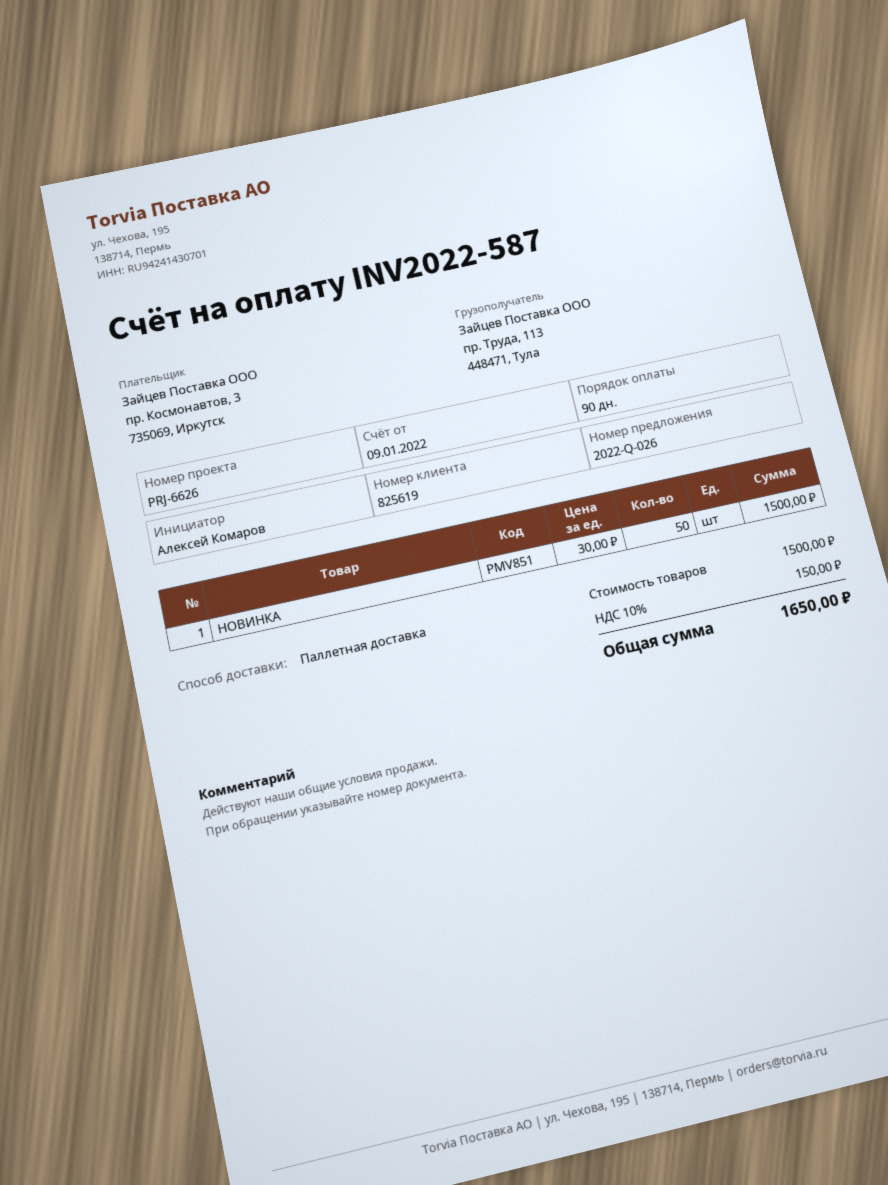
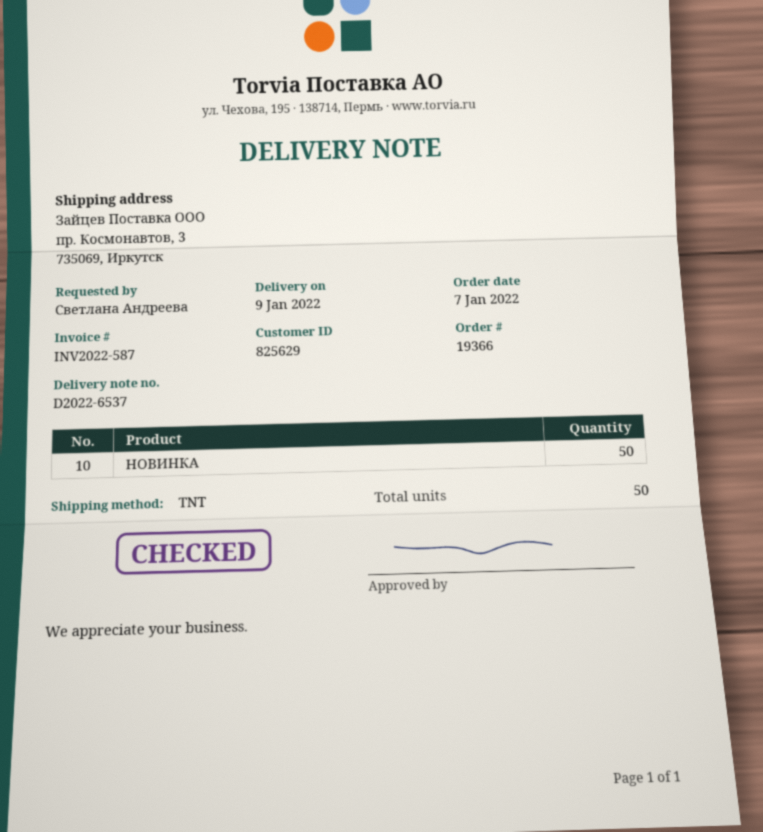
customer number: 825619 -> 825629
ordered by: Алексей Комаров -> Светлана Андреева
shipping method: pallet freight -> TNT
ship to: пр. Труда, 113, 448471, Тула -> пр. Космонавтов, 3, 735069, Иркутск

